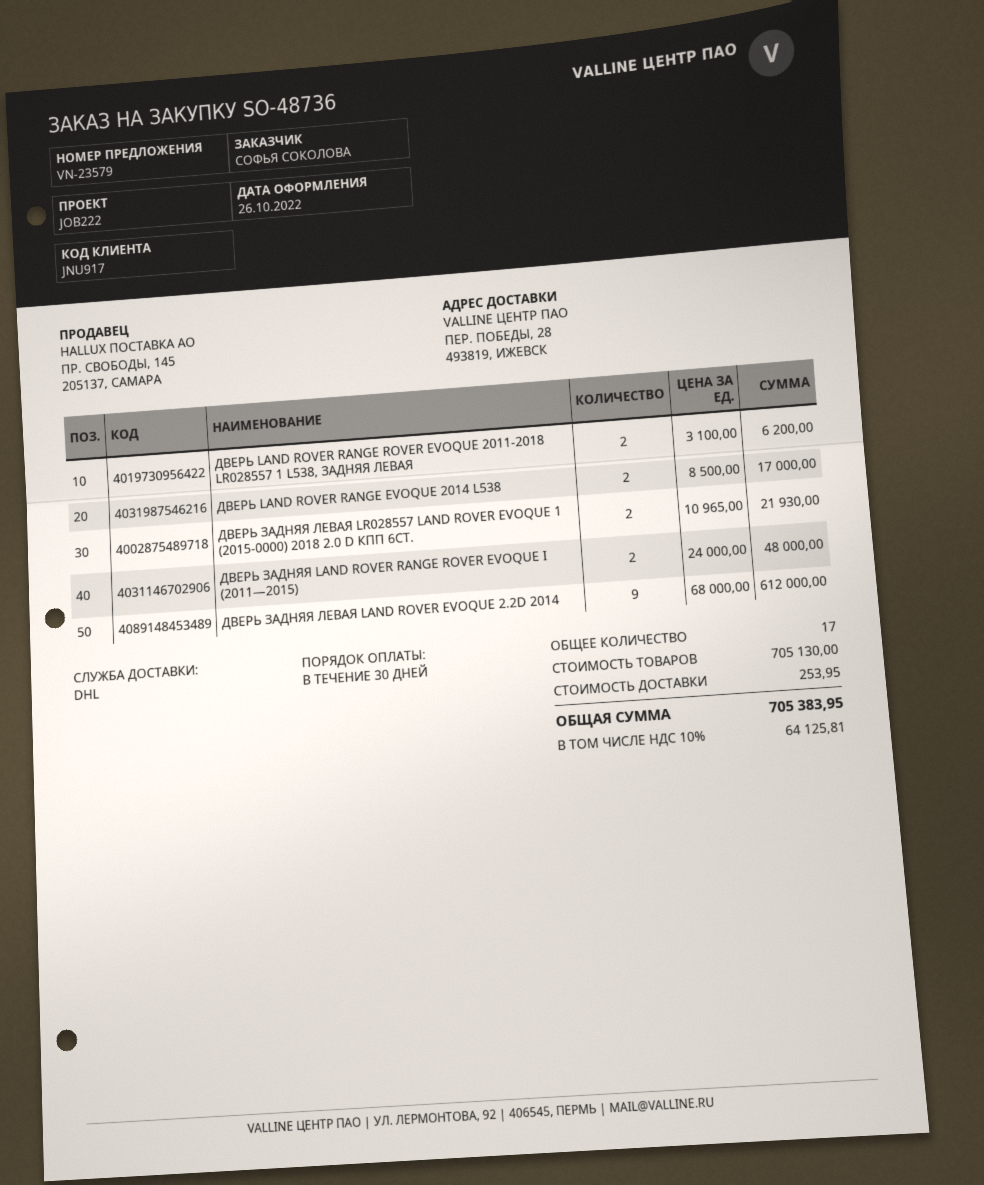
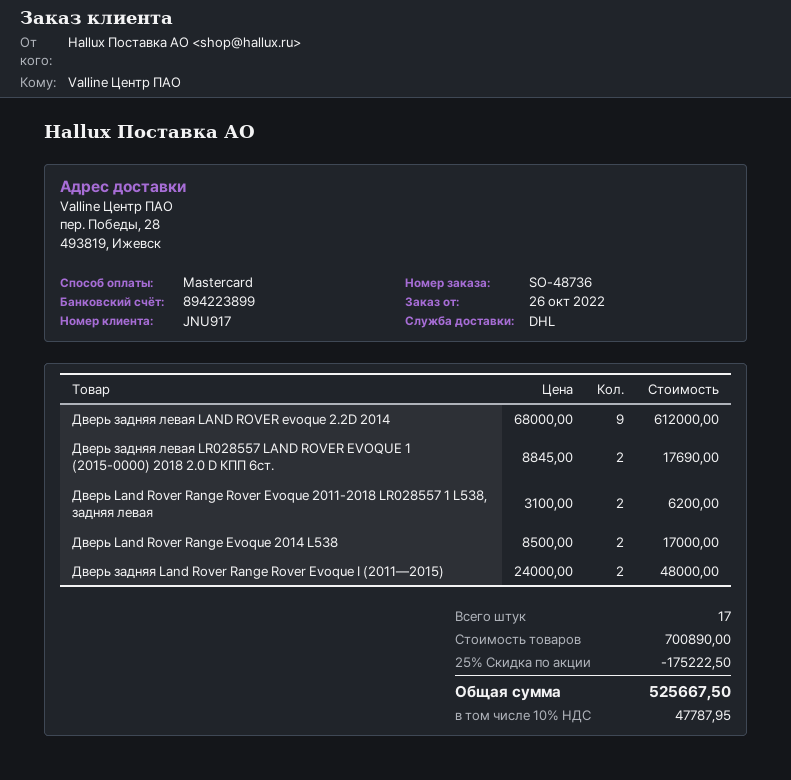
ДВЕРЬ ЗАДНЯЯ ЛЕВАЯ LR028557 LAND ROVER EVOQUE 1 (2015-0000) 2018 2.0 D КПП 6СТ.: 2 x 10965.00 = 21930.00 -> 2 x 8845.00 = 17690.00
subtotal: 705130.00 -> 700890.00
discount: none -> 25% = 175222.50
shipping: 253.95 -> none
tax: 10% = 64125.81 -> 10% = 47787.95
total: 705383.95 -> 525667.50

